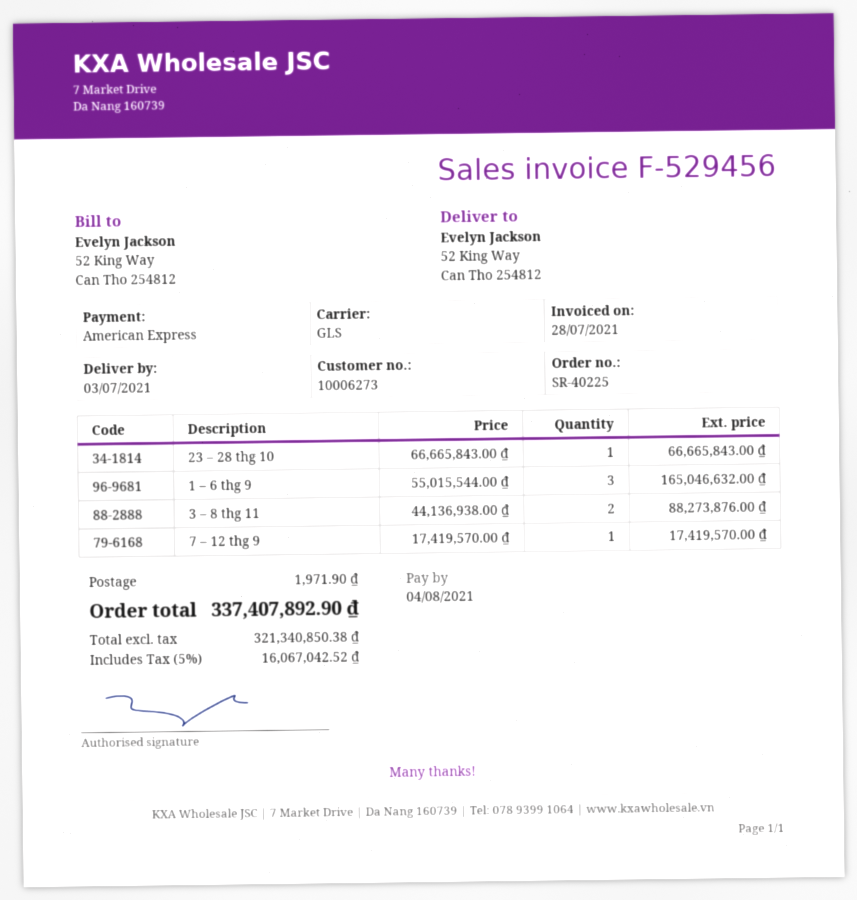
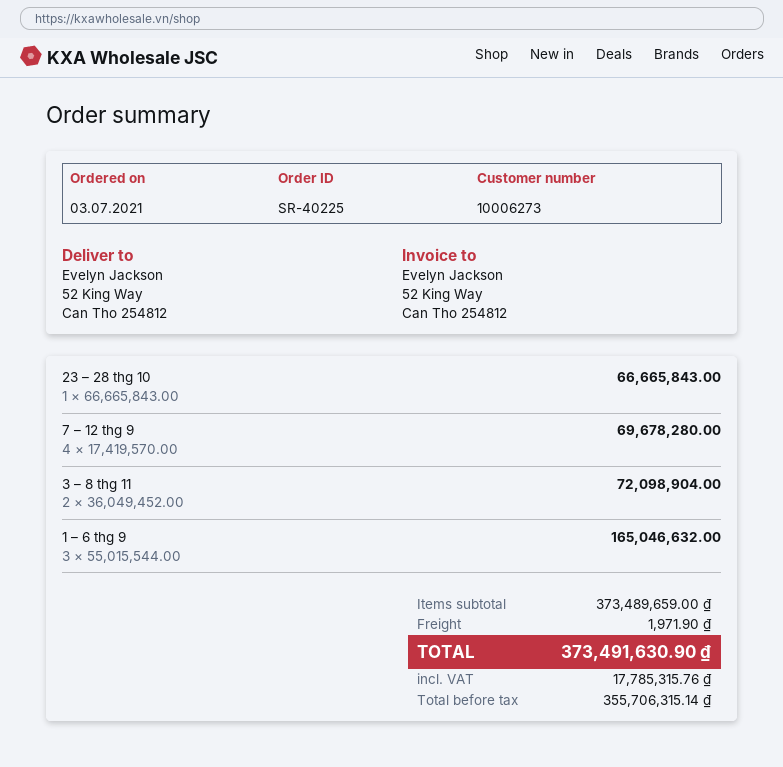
3 – 8 thg 11: 2 x 44136938.00 = 88273876.00 -> 2 x 36049452.00 = 72098904.00
7 – 12 thg 9: 1 x 17419570.00 = 17419570.00 -> 4 x 17419570.00 = 69678280.00
net: 321340850.38 -> 355706315.14
tax: 16067042.52 -> 17785315.76
total: 337407892.90 -> 373491630.90

